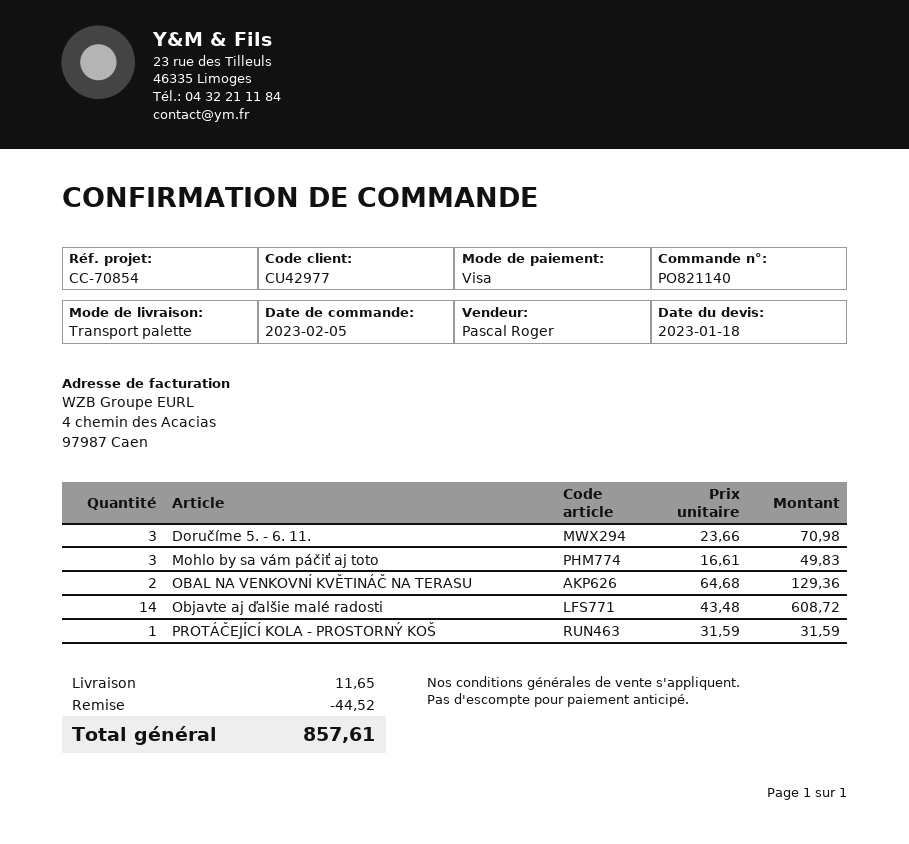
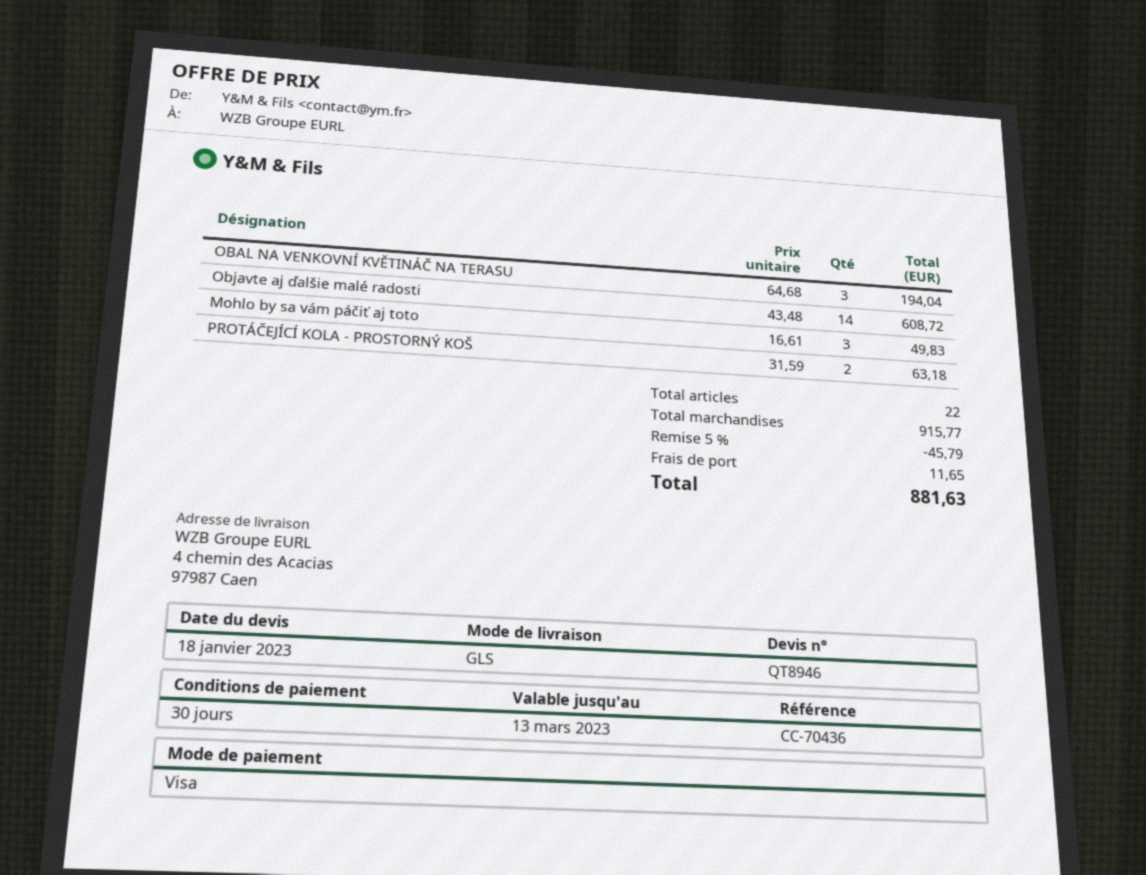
reference: CC-70854 -> CC-70436
shipping method: pallet freight -> GLS
Doručíme 5. - 6. 11.: 3 x 23.66 = 70.98 -> none
OBAL NA VENKOVNÍ KVĚTINÁČ NA TERASU: 2 x 64.68 = 129.36 -> 3 x 64.68 = 194.04
PROTÁČEJÍCÍ KOLA - PROSTORNÝ KOŠ: 1 x 31.59 = 31.59 -> 2 x 31.59 = 63.18
discount: 44.52 -> 45.79
total: 857.61 -> 881.63

